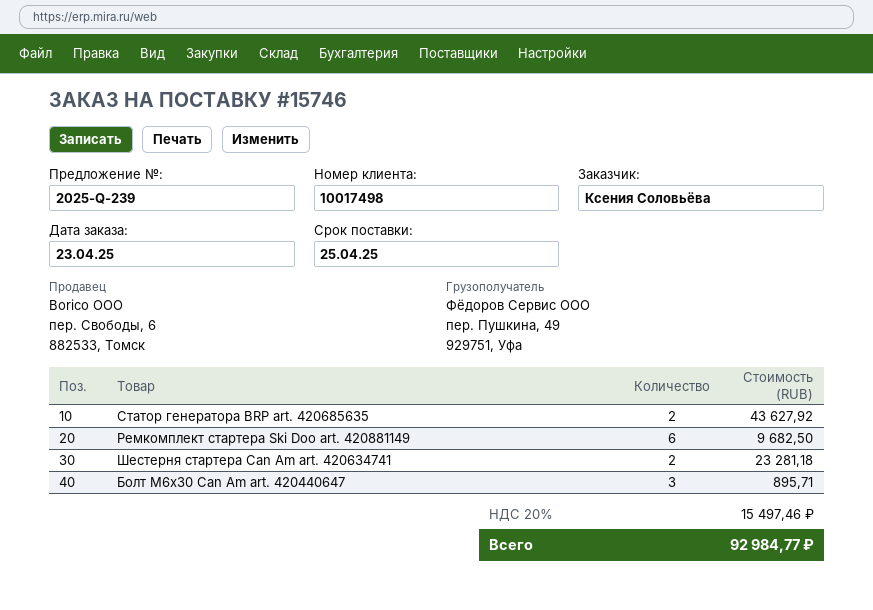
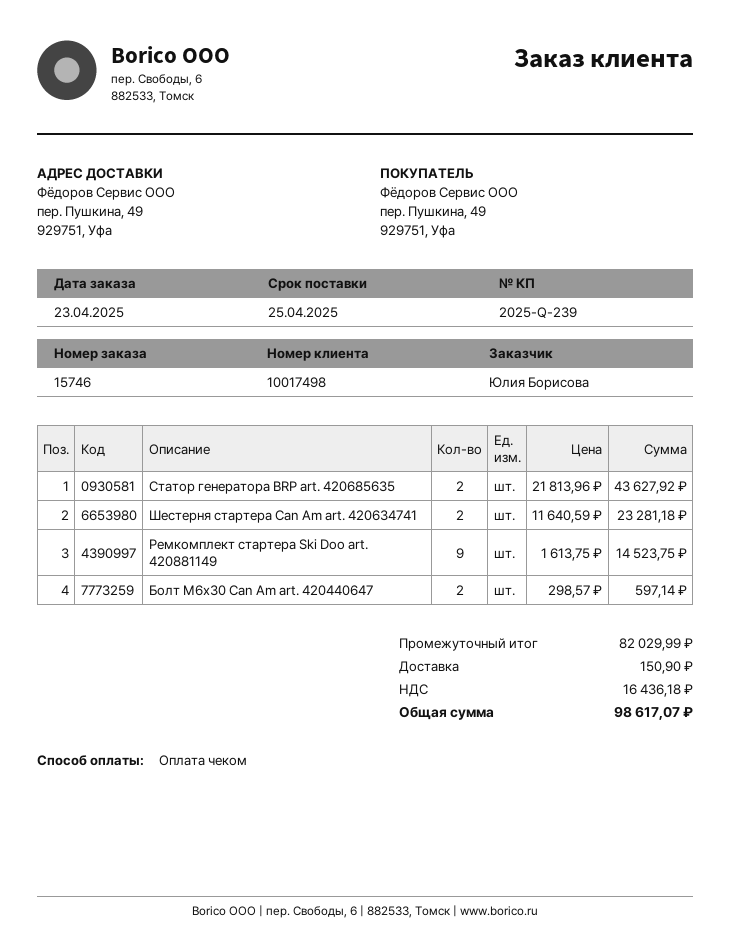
ordered by: Ксения Соловьёва -> Юлия Борисова
Ремкомплект стартера Ski Doo art. 420881149: 6 for 9682.50 -> 9 for 14523.75
Болт М6х30 Can Am art. 420440647: 3 for 895.71 -> 2 for 597.14
shipping: none -> 150.90
tax: 15497.46 -> 16436.18
total: 92984.77 -> 98617.07

